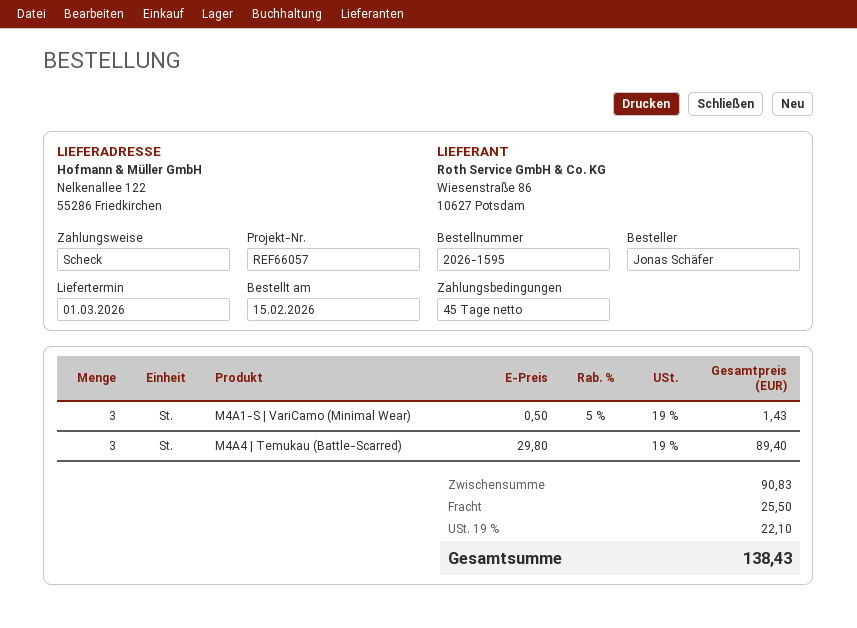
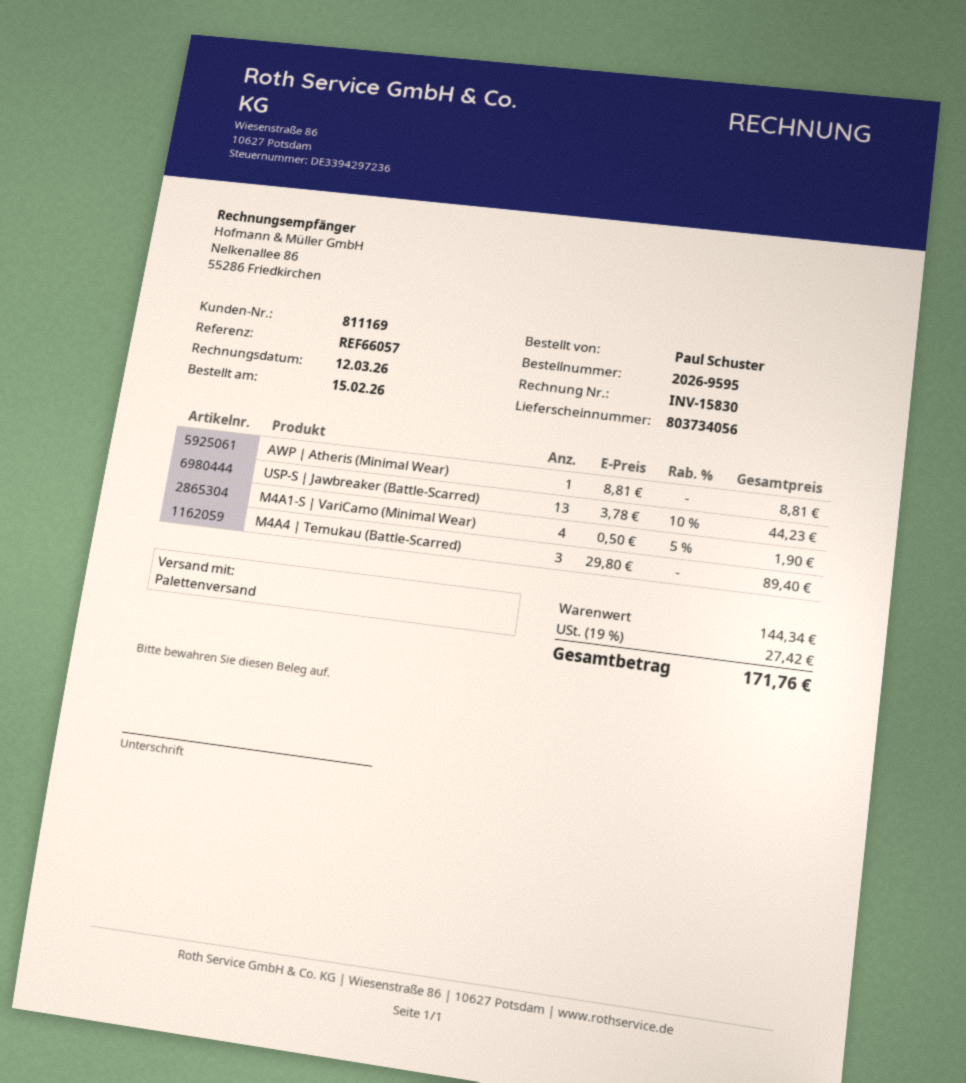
order number: 2026-1595 -> 2026-9595
ordered by: Jonas Schäfer -> Paul Schuster
M4A1-S | VariCamo (Minimal Wear): 3 x 0.50 - 5% = 1.43 -> 4 x 0.50 - 5% = 1.90
AWP | Atheris (Minimal Wear): none -> 1 x 8.81 = 8.81
USP-S | Jawbreaker (Battle-Scarred): none -> 13 x 3.78 - 10% = 44.23
subtotal: 90.83 -> 144.34
shipping: 25.50 -> none
tax: 19% = 22.10 -> 19% = 27.42
total: 138.43 -> 171.76

